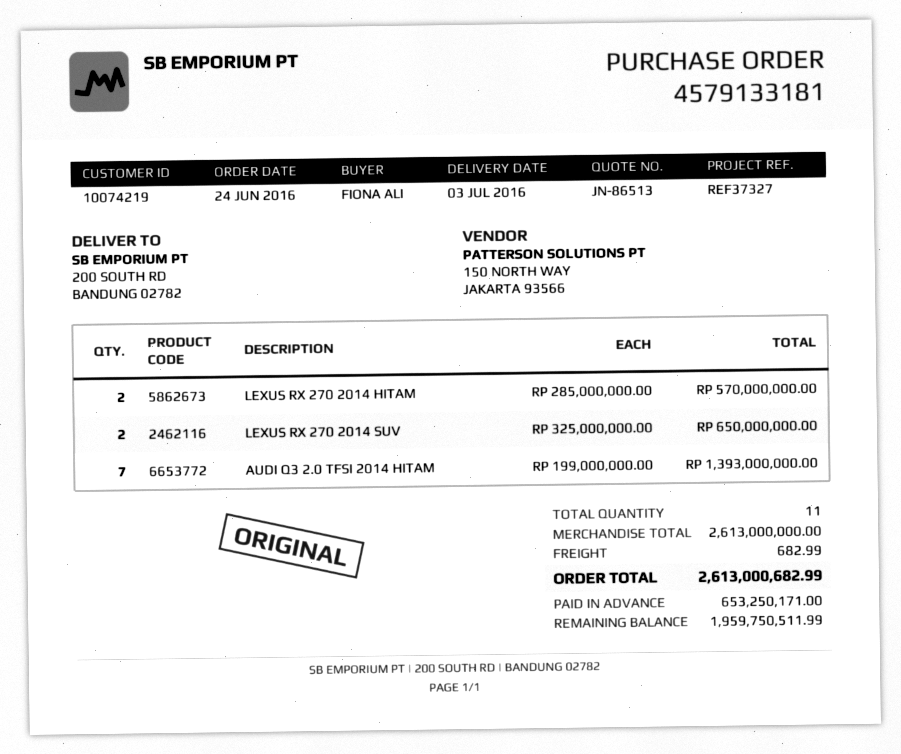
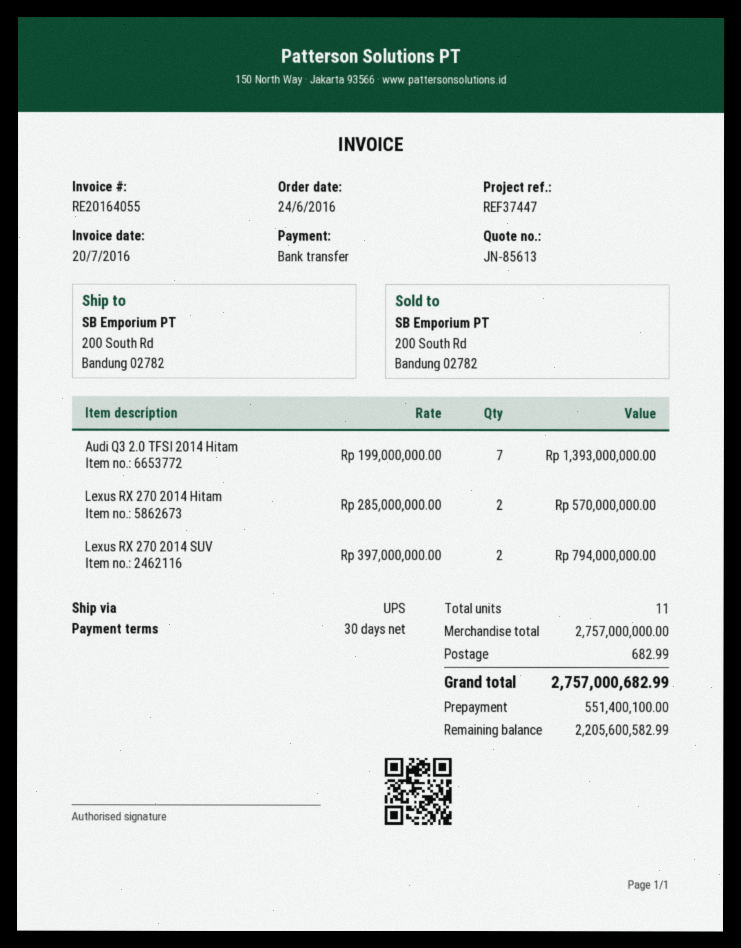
quote number: JN-86513 -> JN-85613
reference: REF37327 -> REF37447
LEXUS RX 270 2014 SUV: 2 x 325000000.00 = 650000000.00 -> 2 x 397000000.00 = 794000000.00
subtotal: 2613000000.00 -> 2757000000.00
total: 2613000682.99 -> 2757000682.99
deposit: 653250171.00 -> 551400100.00
balance: 1959750511.99 -> 2205600582.99

